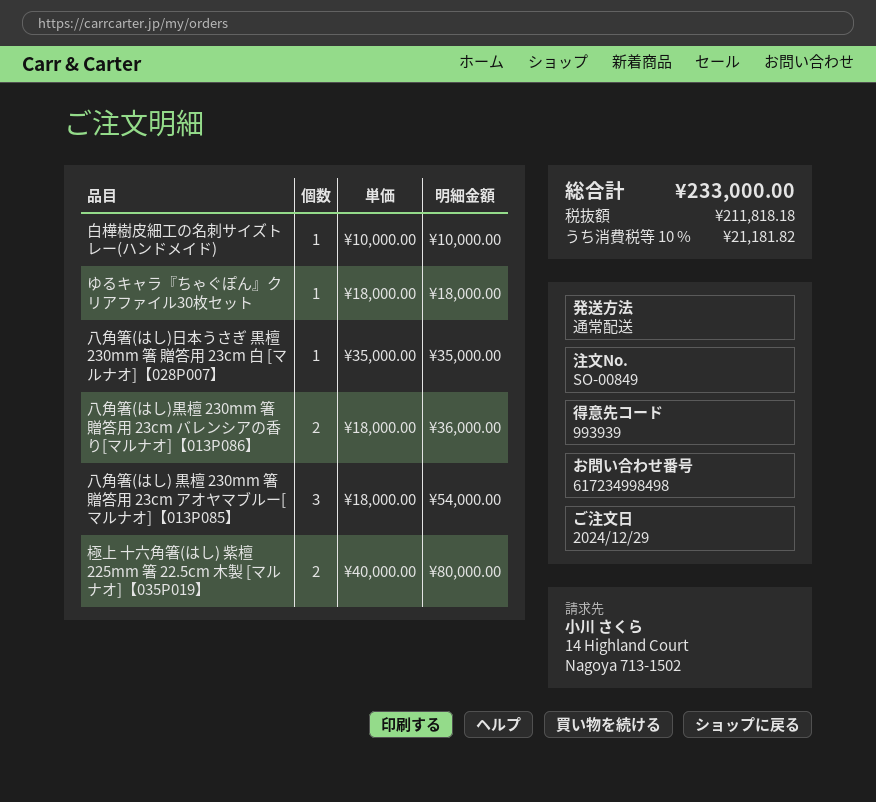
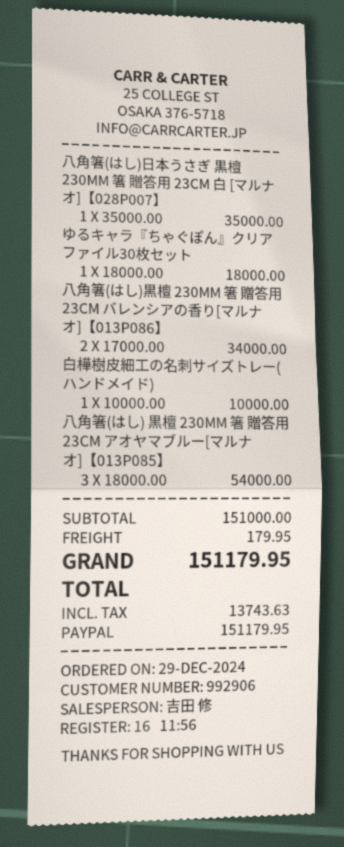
customer number: 993939 -> 992906
八角箸(はし)黒檀 230mm 箸 贈答用 23cm バレンシアの香り[マルナオ]【013P086】: 2 x 18000.00 = 36000.00 -> 2 x 17000.00 = 34000.00
極上 十六角箸(はし) 紫檀 225mm 箸 22.5cm 木製 [マルナオ]【035P019】: 2 x 40000.00 = 80000.00 -> none
shipping: none -> 179.95
tax: 21181.82 -> 13743.63
total: 233000.00 -> 151179.95

